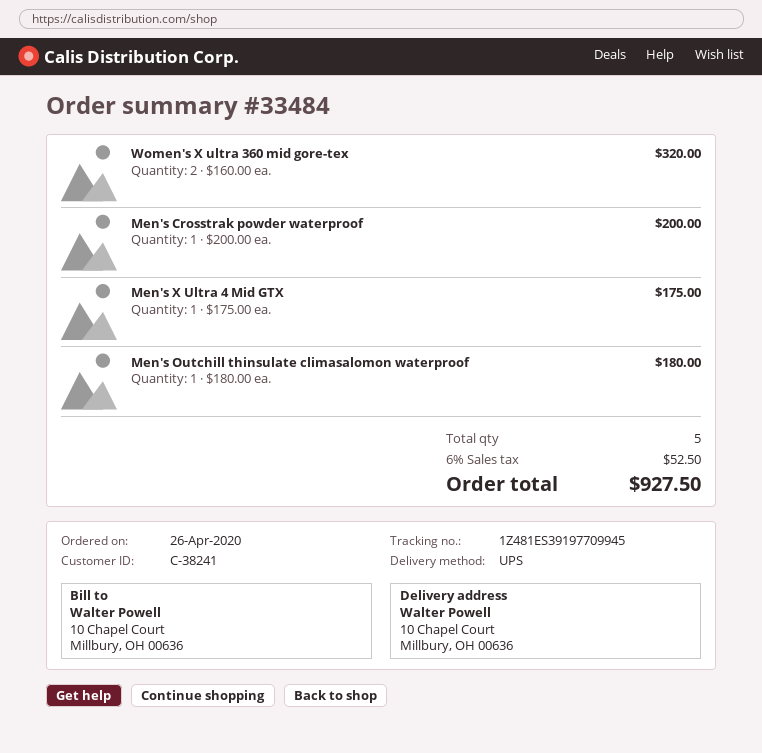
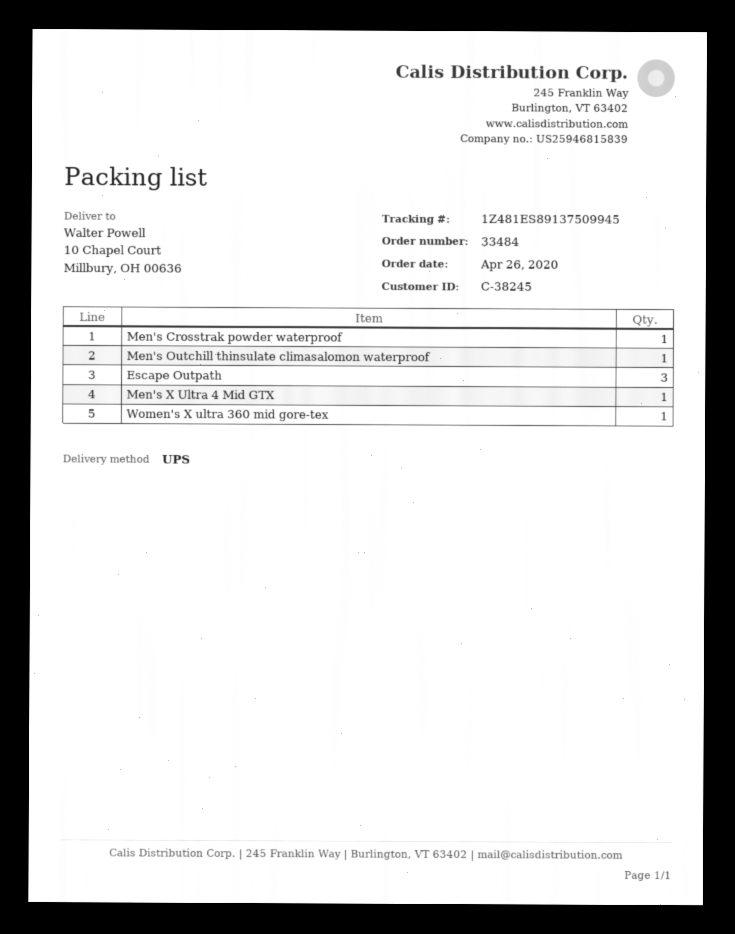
customer number: C-38241 -> C-38245
tracking number: 1Z481ES39197709945 -> 1Z481ES89137509945
Women's X ultra 360 mid gore-tex: 2 -> 1
Escape Outpath: none -> 3

